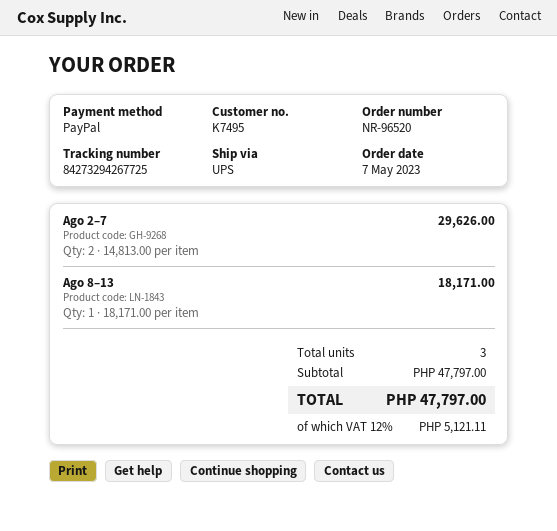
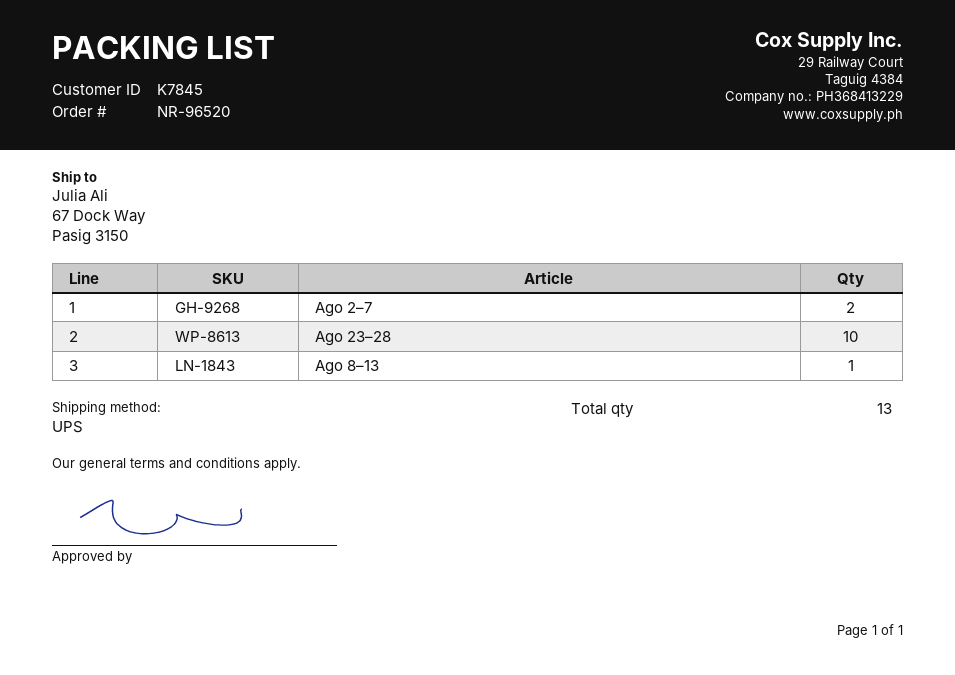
customer number: K7495 -> K7845
Ago 23–28: none -> 10
total quantity: 3 -> 13

